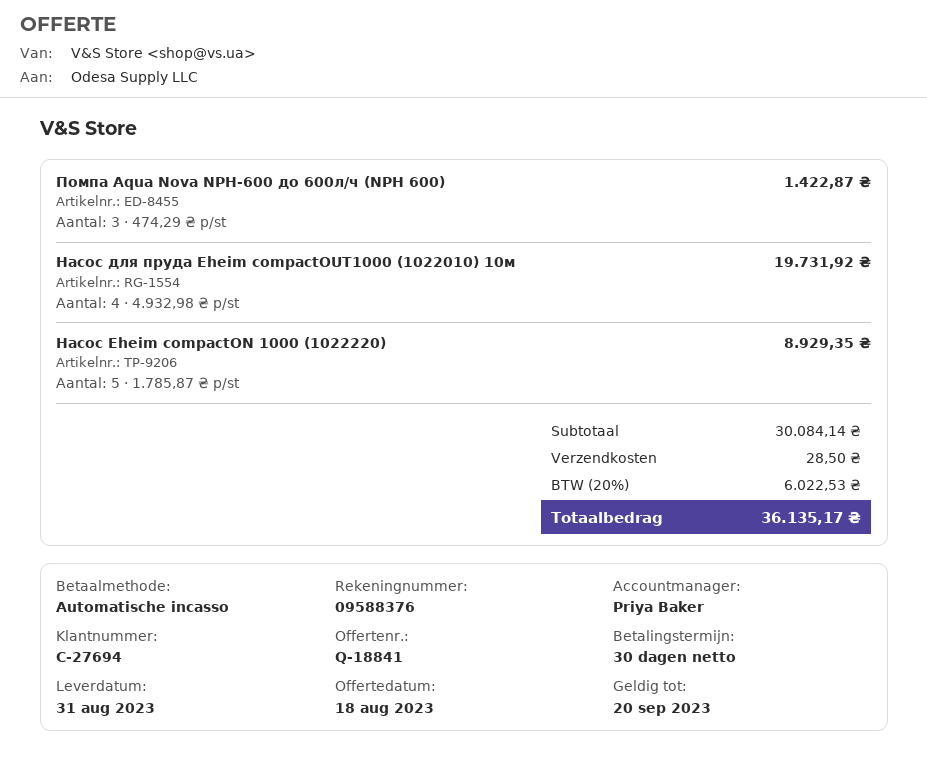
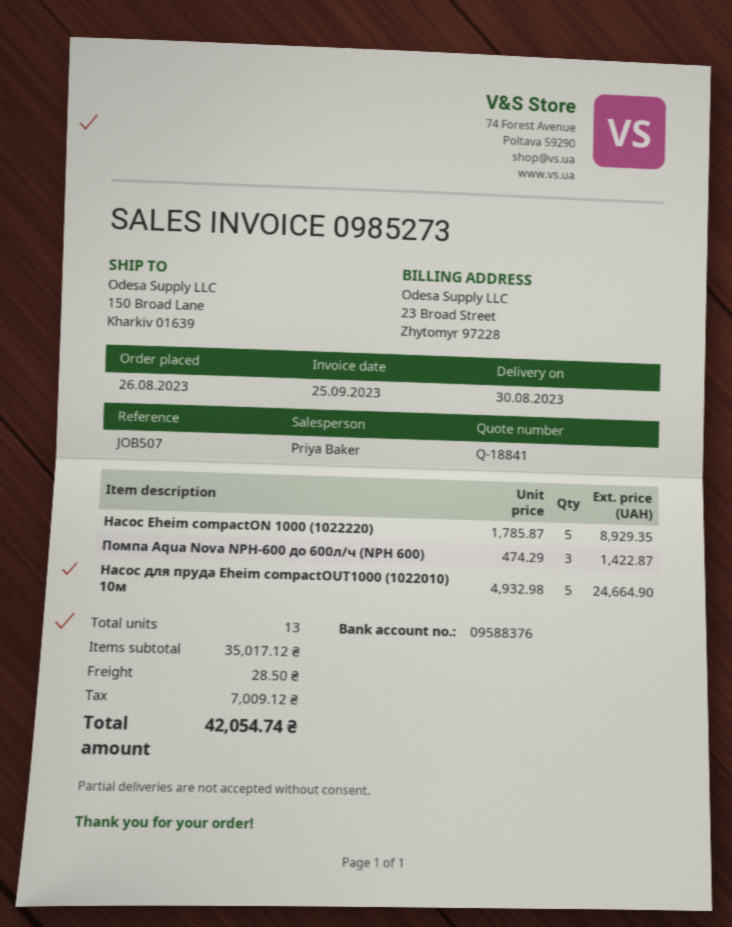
delivery date: 2023-08-31 -> 2023-08-30
Насос для пруда Eheim compactOUT1000 (1022010) 10м: 4 x 4932.98 = 19731.92 -> 5 x 4932.98 = 24664.90
subtotal: 30084.14 -> 35017.12
tax: 6022.53 -> 7009.12
total: 36135.17 -> 42054.74

